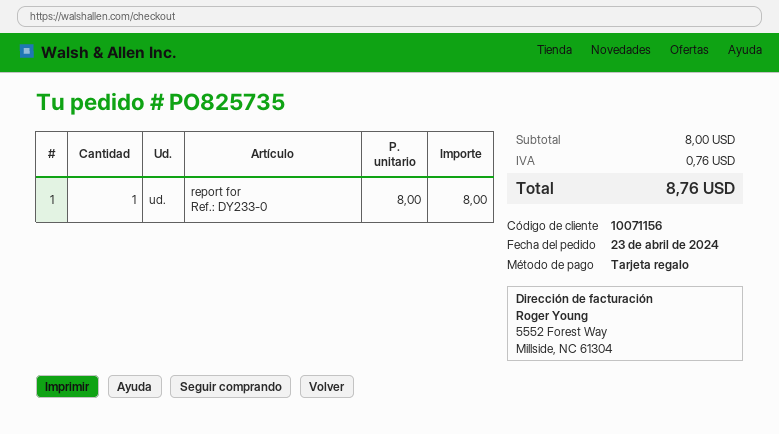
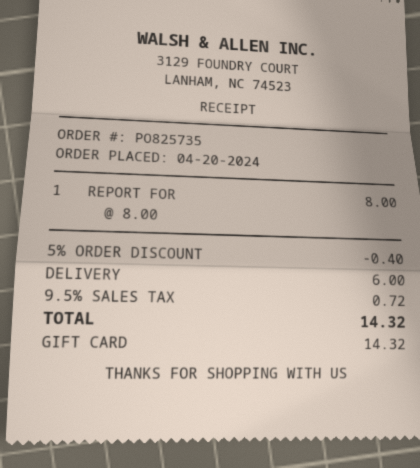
order date: 2024-04-23 -> 2024-04-20
discount: none -> 5% = 0.40
shipping: none -> 6.00
tax: 0.76 -> 0.72
total: 8.76 -> 14.32

